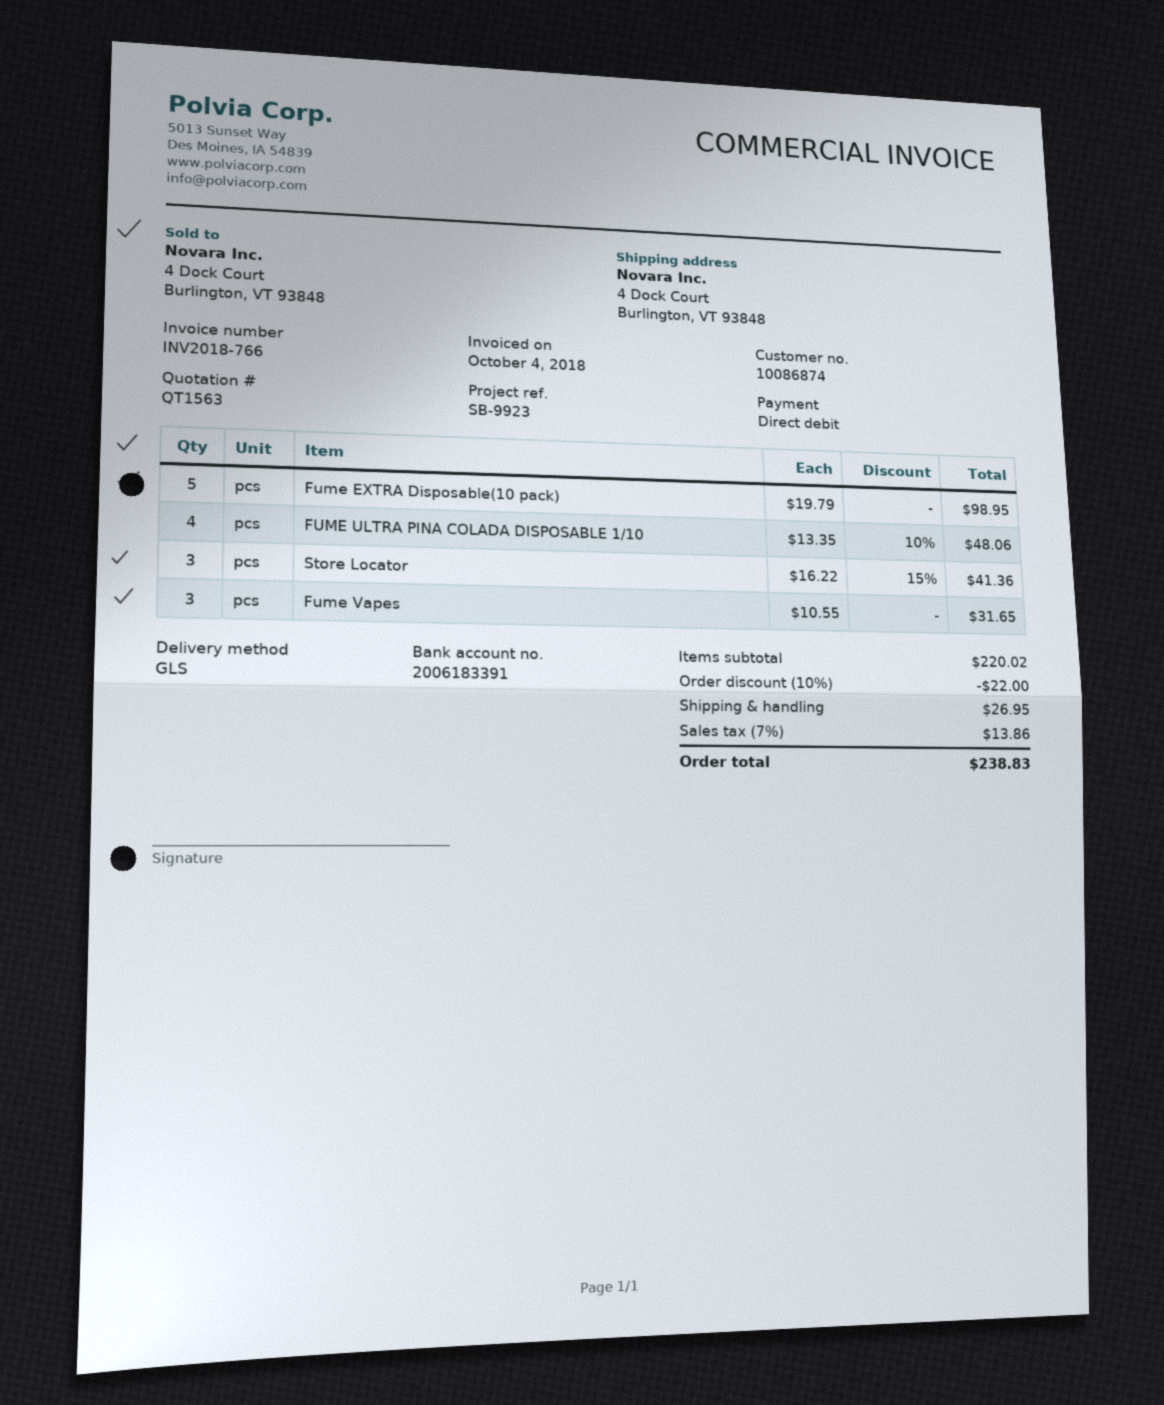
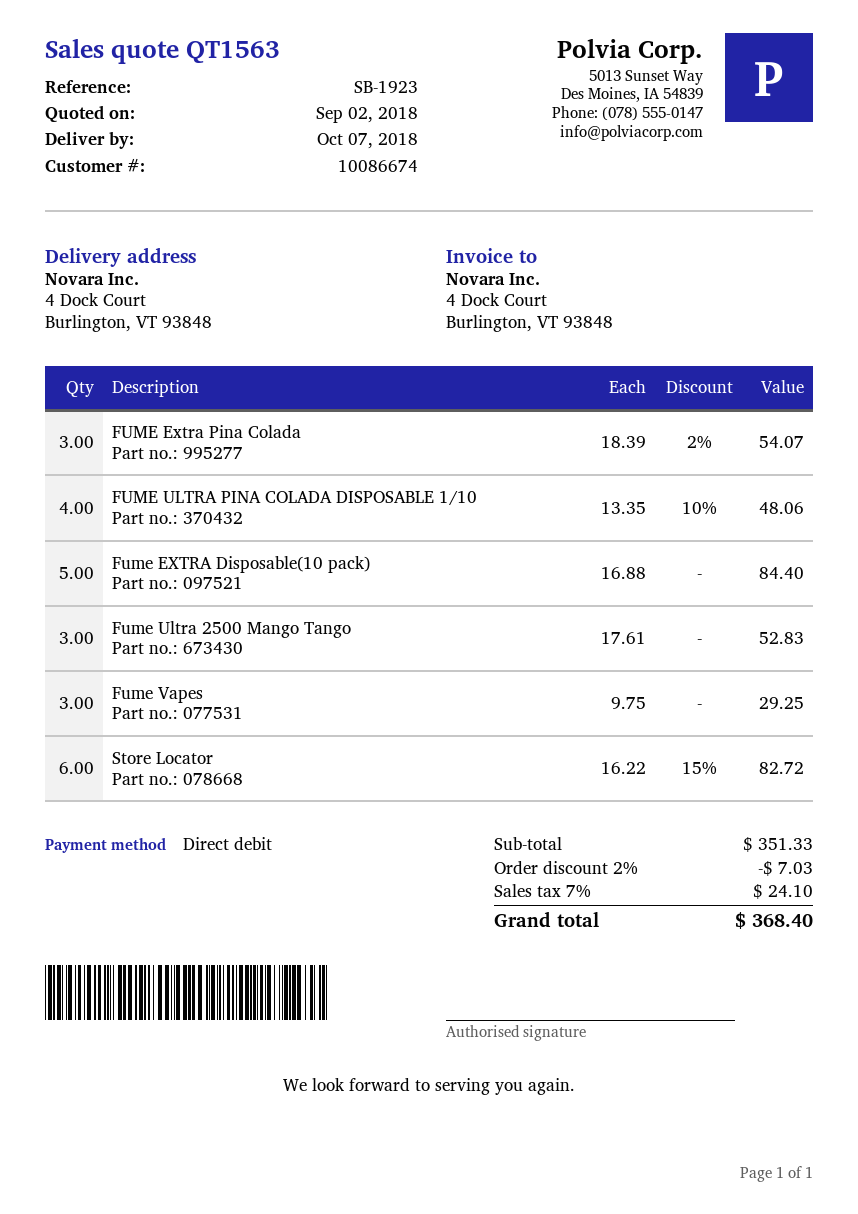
customer number: 10086874 -> 10086674
reference: SB-9923 -> SB-1923
Fume EXTRA Disposable(10 pack): 5 x 19.79 = 98.95 -> 5 x 16.88 = 84.40
Store Locator: 3 x 16.22 - 15% = 41.36 -> 6 x 16.22 - 15% = 82.72
Fume Vapes: 3 x 10.55 = 31.65 -> 3 x 9.75 = 29.25
FUME Extra Pina Colada: none -> 3 x 18.39 - 2% = 54.07
Fume Ultra 2500 Mango Tango: none -> 3 x 17.61 = 52.83
subtotal: 220.02 -> 351.33
discount: 10% = 22.00 -> 2% = 7.03
shipping: 26.95 -> none
tax: 7% = 13.86 -> 7% = 24.10
total: 238.83 -> 368.40

